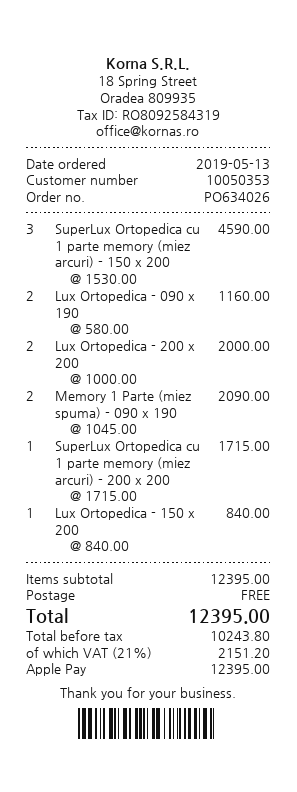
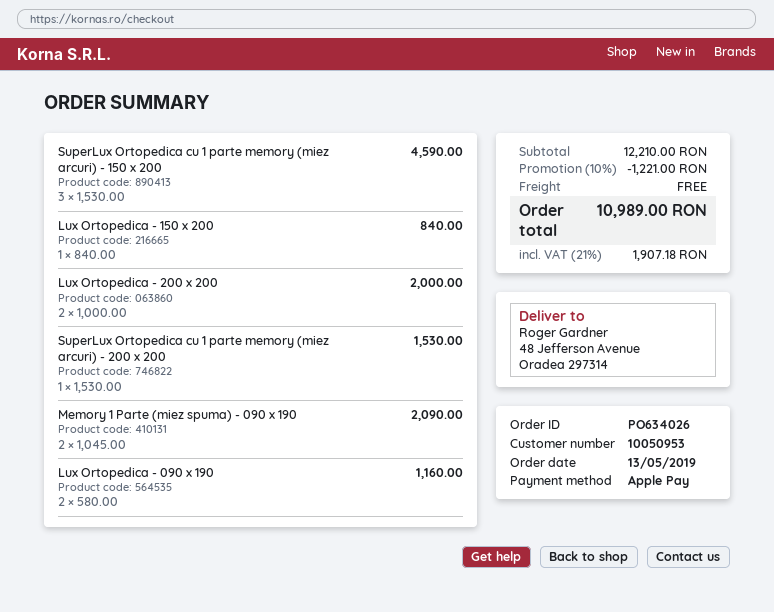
customer number: 10050353 -> 10050953
SuperLux Ortopedica cu 1 parte memory (miez arcuri) - 200 x 200: 1 x 1715.00 = 1715.00 -> 1 x 1530.00 = 1530.00
subtotal: 12395.00 -> 12210.00
discount: none -> 10% = 1221.00
tax: 21% = 2151.20 -> 21% = 1907.18
total: 12395.00 -> 10989.00

